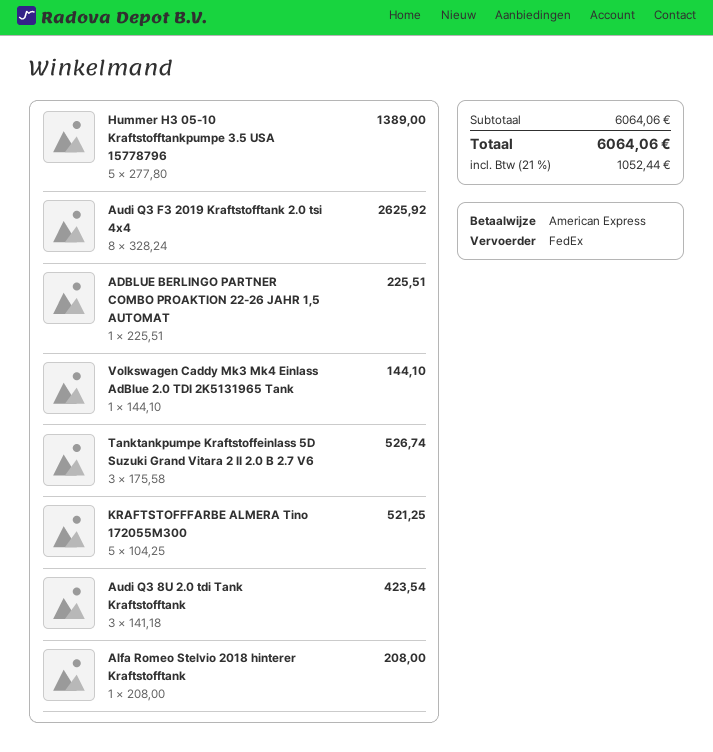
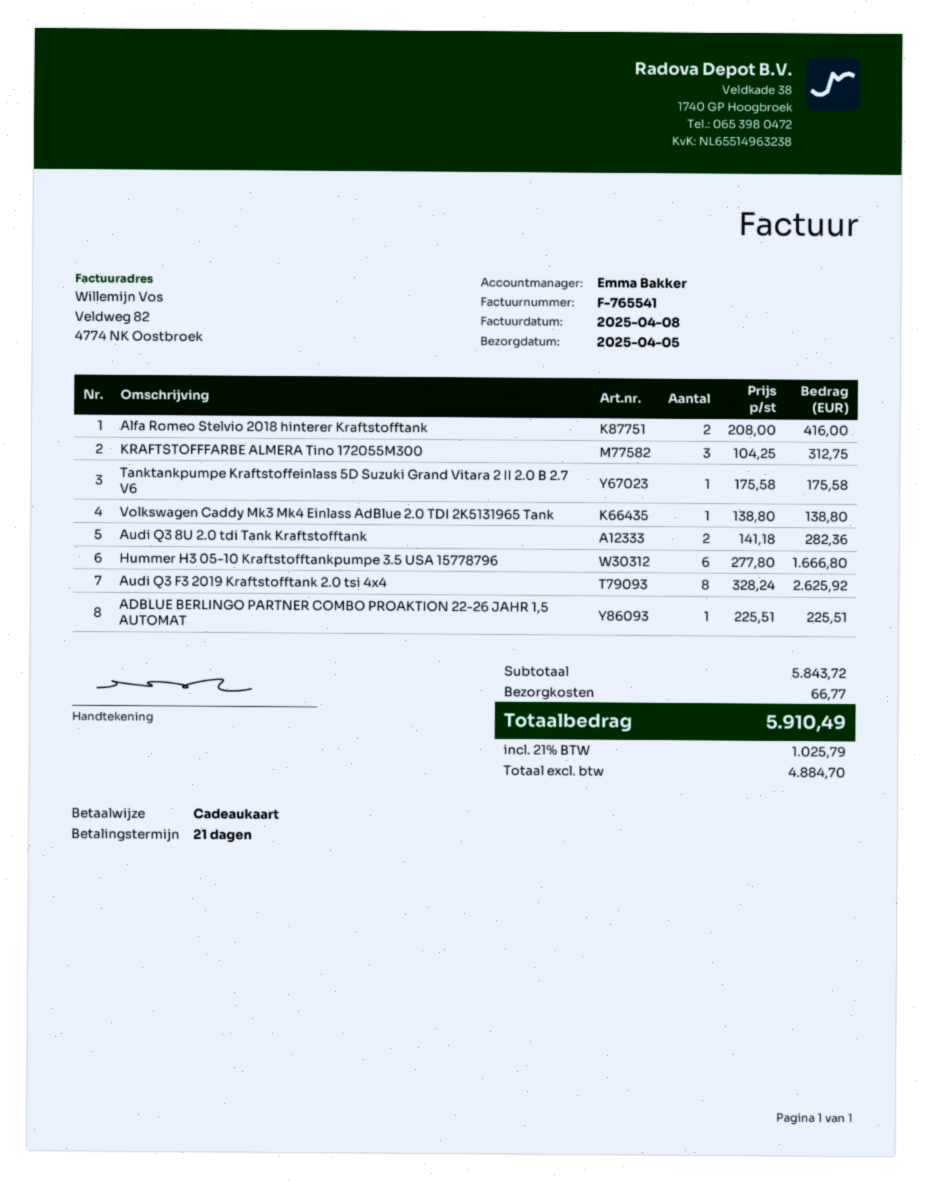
payment method: American Express -> gift card
Hummer H3 05-10 Kraftstofftankpumpe 3.5 USA 15778796: 5 x 277.80 = 1389.00 -> 6 x 277.80 = 1666.80
Volkswagen Caddy Mk3 Mk4 Einlass AdBlue 2.0 TDI 2K5131965 Tank: 1 x 144.10 = 144.10 -> 1 x 138.80 = 138.80
Tanktankpumpe Kraftstoffeinlass 5D Suzuki Grand Vitara 2 II 2.0 B 2.7 V6: 3 x 175.58 = 526.74 -> 1 x 175.58 = 175.58
KRAFTSTOFFFARBE ALMERA Tino 172055M300: 5 x 104.25 = 521.25 -> 3 x 104.25 = 312.75
Audi Q3 8U 2.0 tdi Tank Kraftstofftank: 3 x 141.18 = 423.54 -> 2 x 141.18 = 282.36
Alfa Romeo Stelvio 2018 hinterer Kraftstofftank: 1 x 208.00 = 208.00 -> 2 x 208.00 = 416.00
subtotal: 6064.06 -> 5843.72
shipping: none -> 66.77
tax: 21% = 1052.44 -> 21% = 1025.79
total: 6064.06 -> 5910.49

